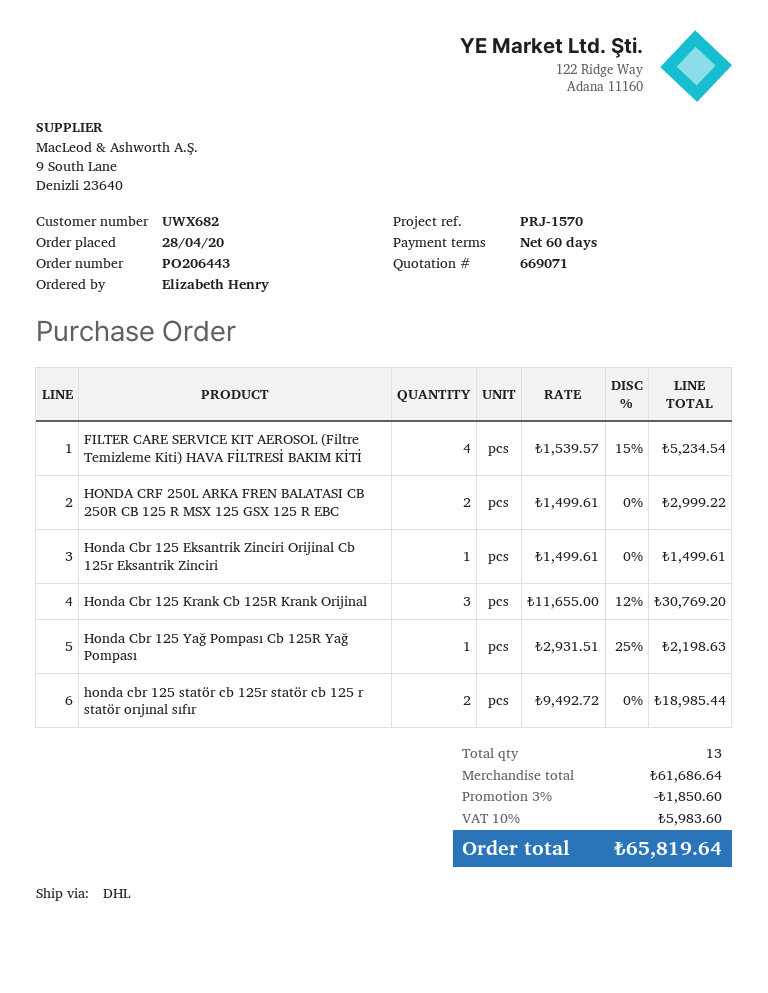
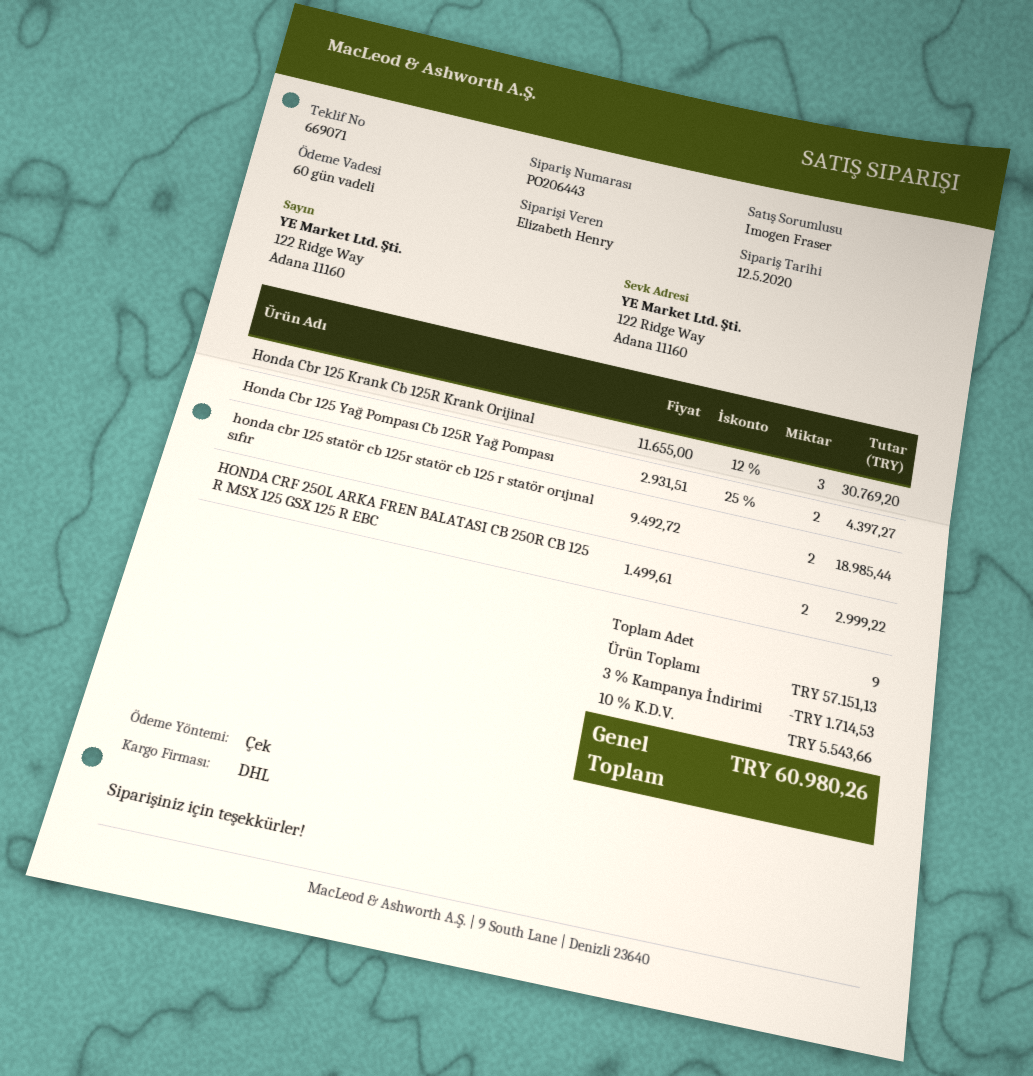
order date: 2020-04-28 -> 2020-05-12
FILTER CARE SERVICE KIT AEROSOL (Filtre Temizleme Kiti) HAVA FİLTRESİ BAKIM KİTİ: 4 x 1539.57 - 15% = 5234.54 -> none
Honda Cbr 125 Eksantrik Zinciri Orijinal Cb 125r Eksantrik Zinciri: 1 x 1499.61 = 1499.61 -> none
Honda Cbr 125 Yağ Pompası Cb 125R Yağ Pompası: 1 x 2931.51 - 25% = 2198.63 -> 2 x 2931.51 - 25% = 4397.27
total quantity: 13 -> 9
subtotal: 61686.64 -> 57151.13
discount: 3% = 1850.60 -> 3% = 1714.53
tax: 10% = 5983.60 -> 10% = 5543.66
total: 65819.64 -> 60980.26

